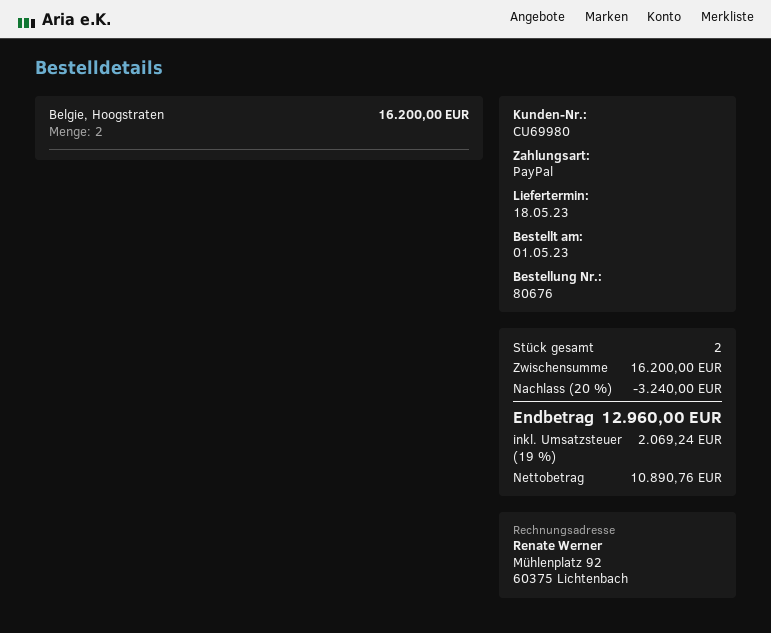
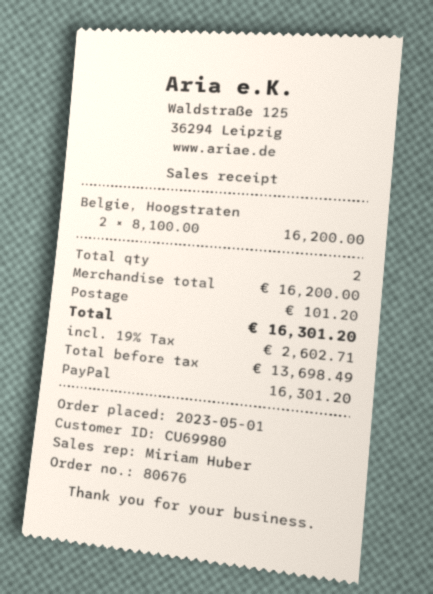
discount: 20% = 3240.00 -> none
shipping: none -> 101.20
net: 10890.76 -> 13698.49
tax: 19% = 2069.24 -> 19% = 2602.71
total: 12960.00 -> 16301.20

